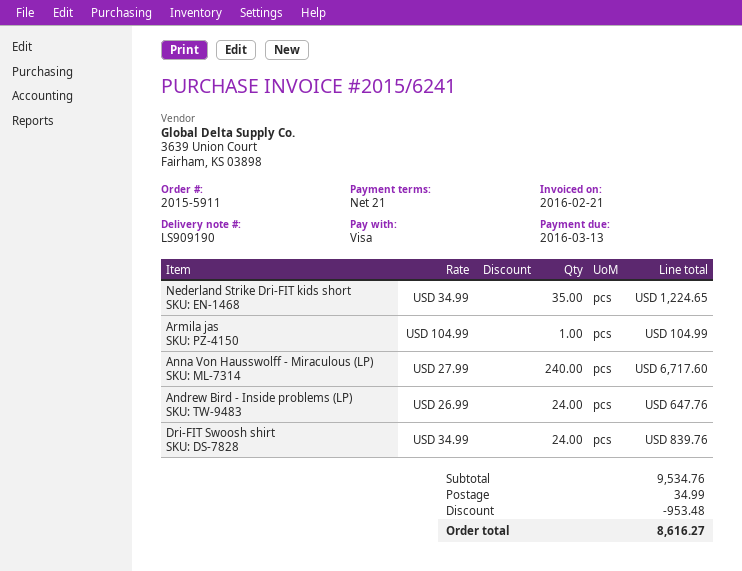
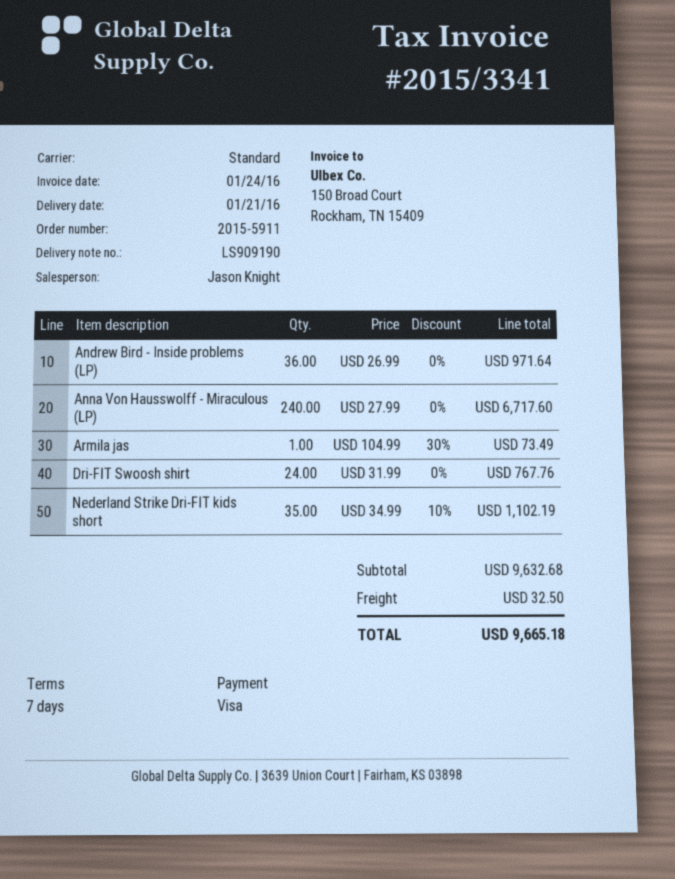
invoice number: 2015/6241 -> 2015/3341
invoice date: 2016-02-21 -> 2016-01-24
payment terms: 21 days -> 7 days
Nederland Strike Dri-FIT kids short: 35 x 34.99 = 1224.65 -> 35 x 34.99 - 10% = 1102.19
Armila jas: 1 x 104.99 = 104.99 -> 1 x 104.99 - 30% = 73.49
Andrew Bird - Inside problems (LP): 24 x 26.99 = 647.76 -> 36 x 26.99 = 971.64
Dri-FIT Swoosh shirt: 24 x 34.99 = 839.76 -> 24 x 31.99 = 767.76
subtotal: 9534.76 -> 9632.68
discount: 953.48 -> none
shipping: 34.99 -> 32.50
total: 8616.27 -> 9665.18

